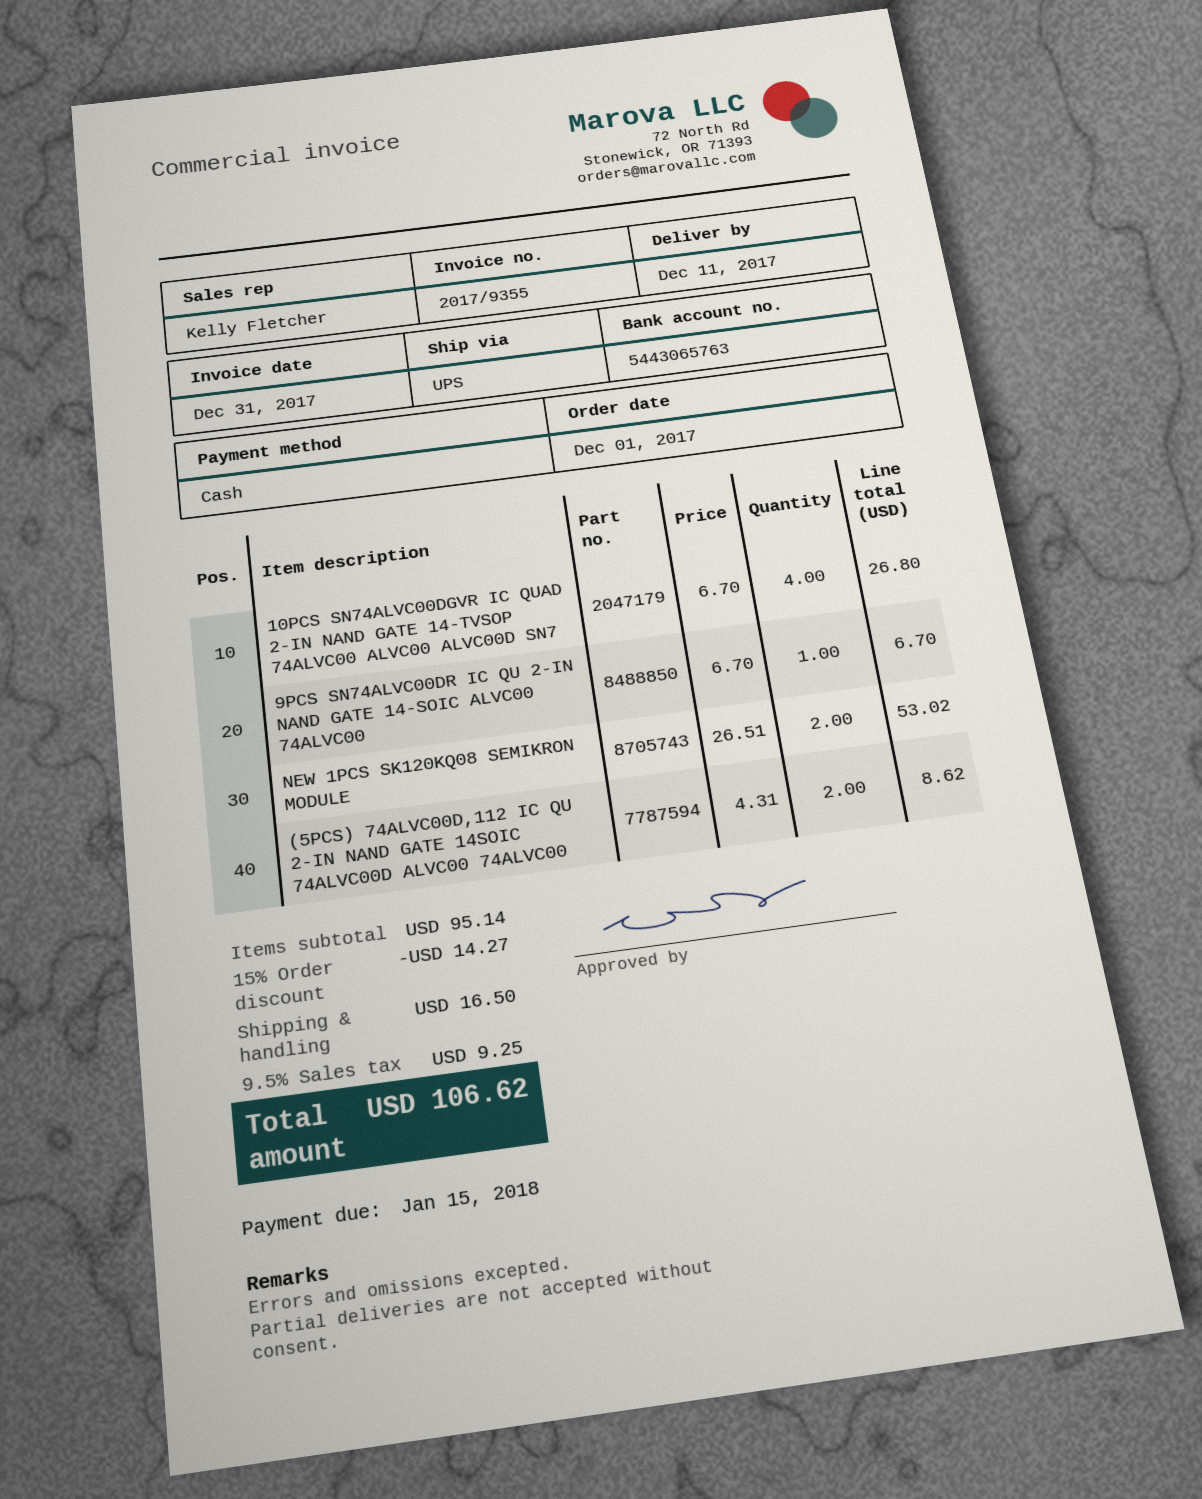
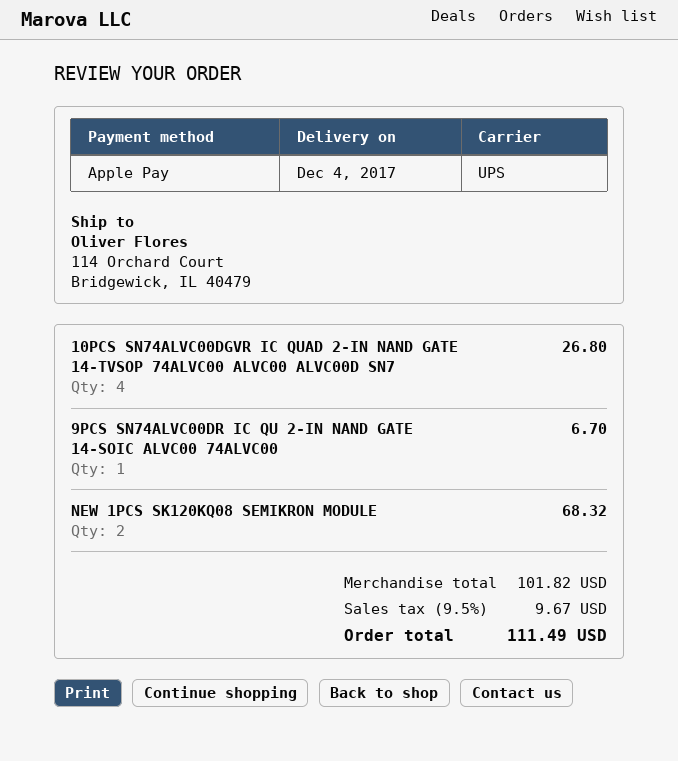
delivery date: 2017-12-11 -> 2017-12-04
payment method: cash -> Apple Pay
NEW 1PCS SK120KQ08 SEMIKRON MODULE: 2 for 53.02 -> 2 for 68.32
(5PCS) 74ALVC00D,112 IC QU 2-IN NAND GATE 14SOIC 74ALVC00D ALVC00 74ALVC00: 2 for 8.62 -> none
subtotal: 95.14 -> 101.82
discount: 15% = 14.27 -> none
shipping: 16.50 -> none
tax: 9.5% = 9.25 -> 9.5% = 9.67
total: 106.62 -> 111.49

